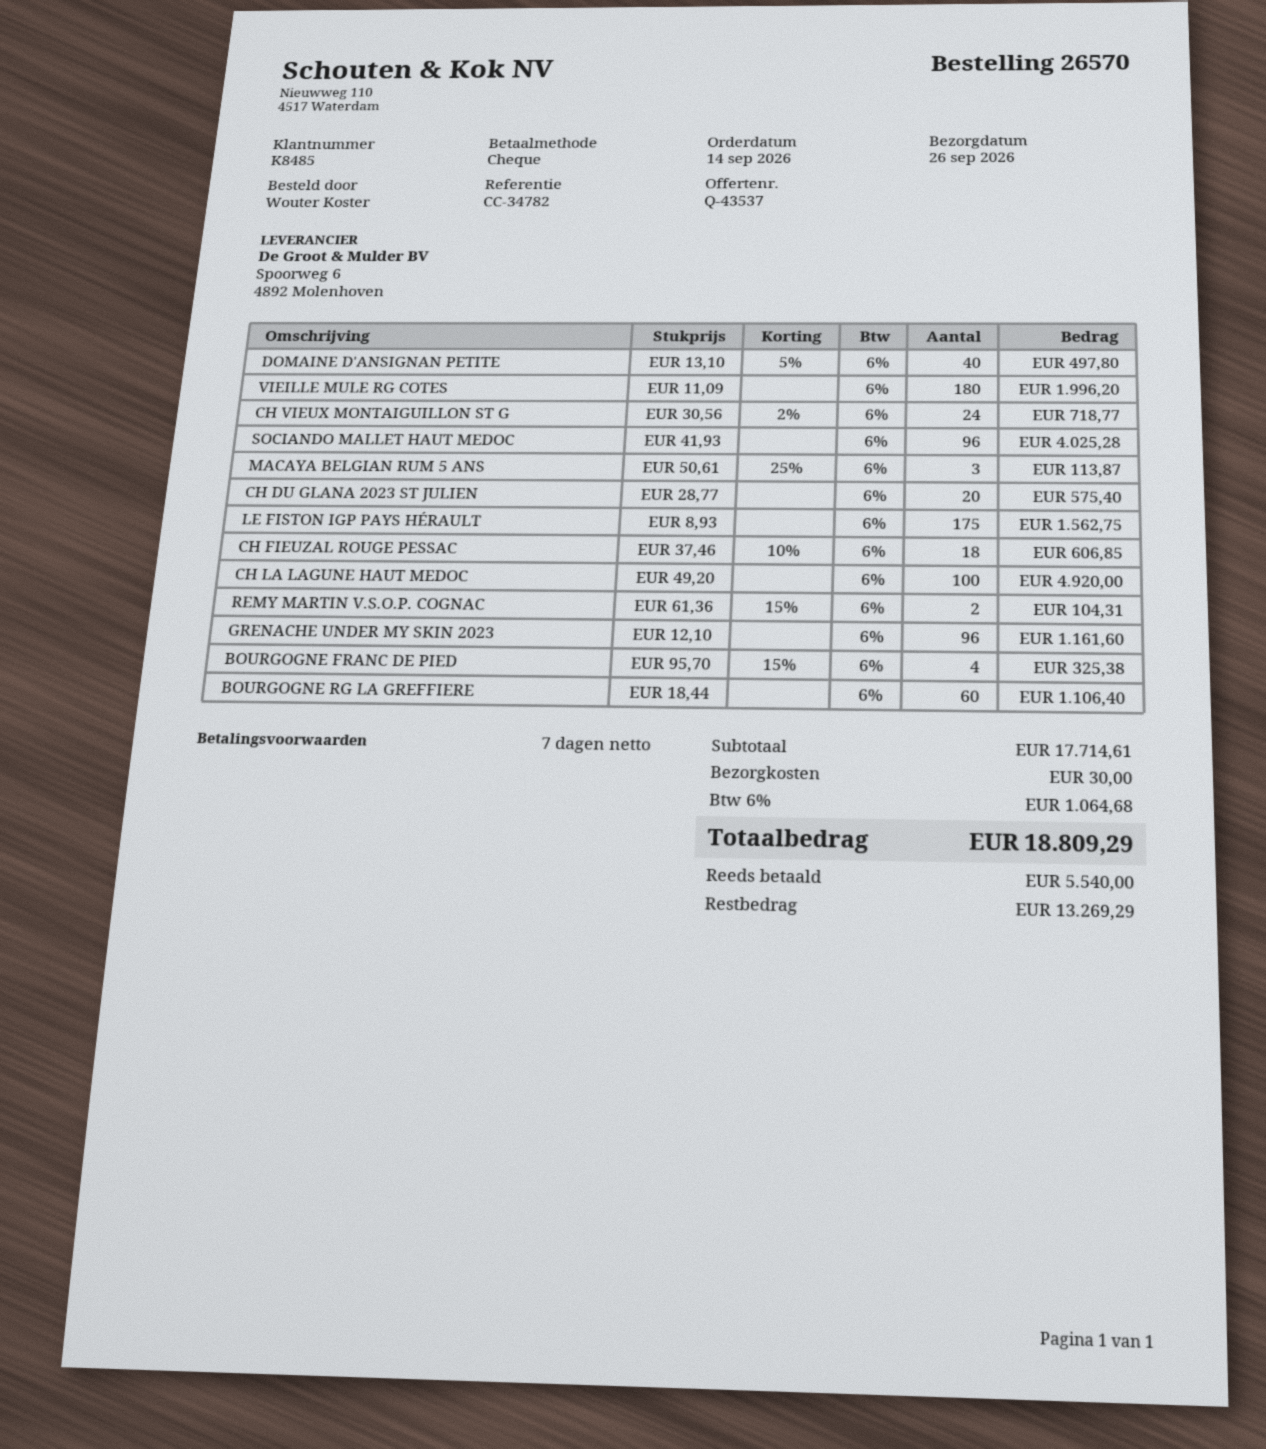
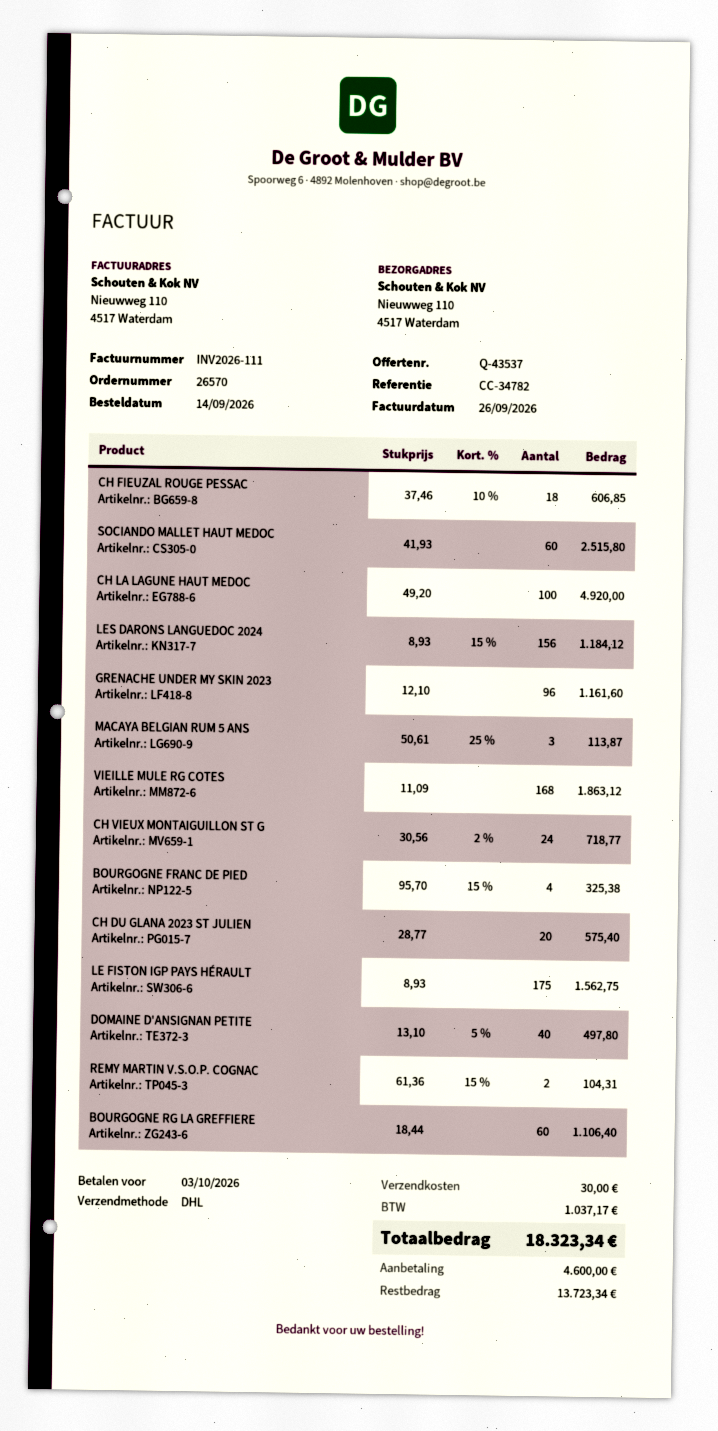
VIEILLE MULE RG COTES: 180 x 11.09 = 1996.20 -> 168 x 11.09 = 1863.12
SOCIANDO MALLET HAUT MEDOC: 96 x 41.93 = 4025.28 -> 60 x 41.93 = 2515.80
LES DARONS LANGUEDOC 2024: none -> 156 x 8.93 - 15% = 1184.12
tax: 1064.68 -> 1037.17
total: 18809.29 -> 18323.34
deposit: 5540.00 -> 4600.00
balance: 13269.29 -> 13723.34

